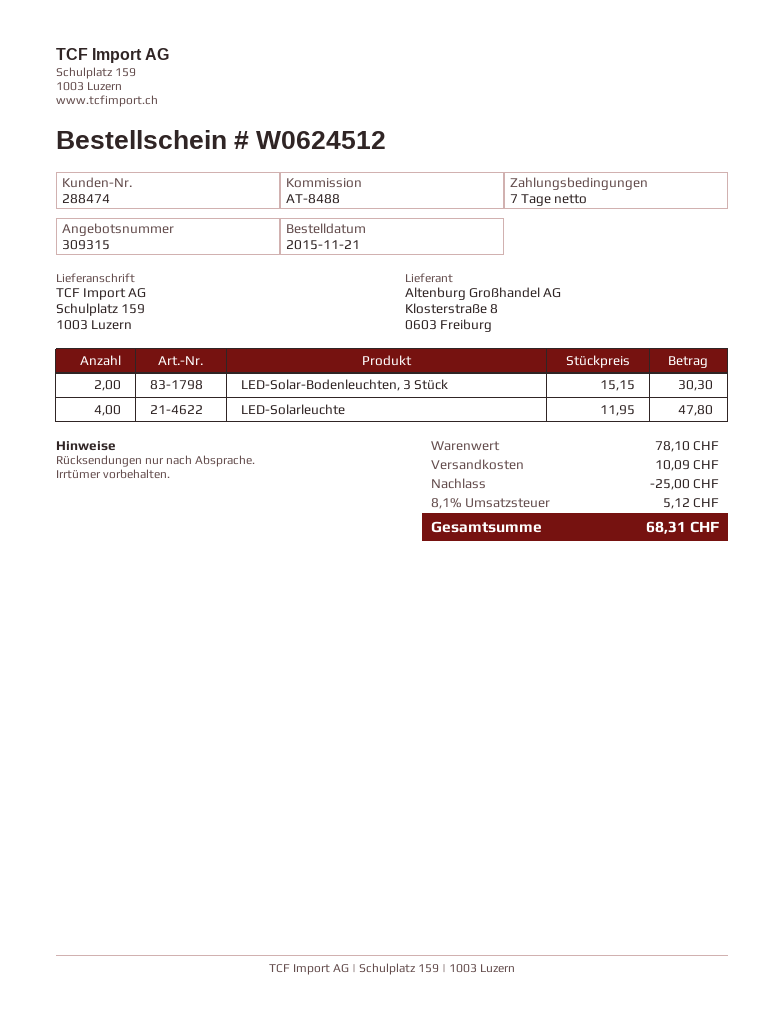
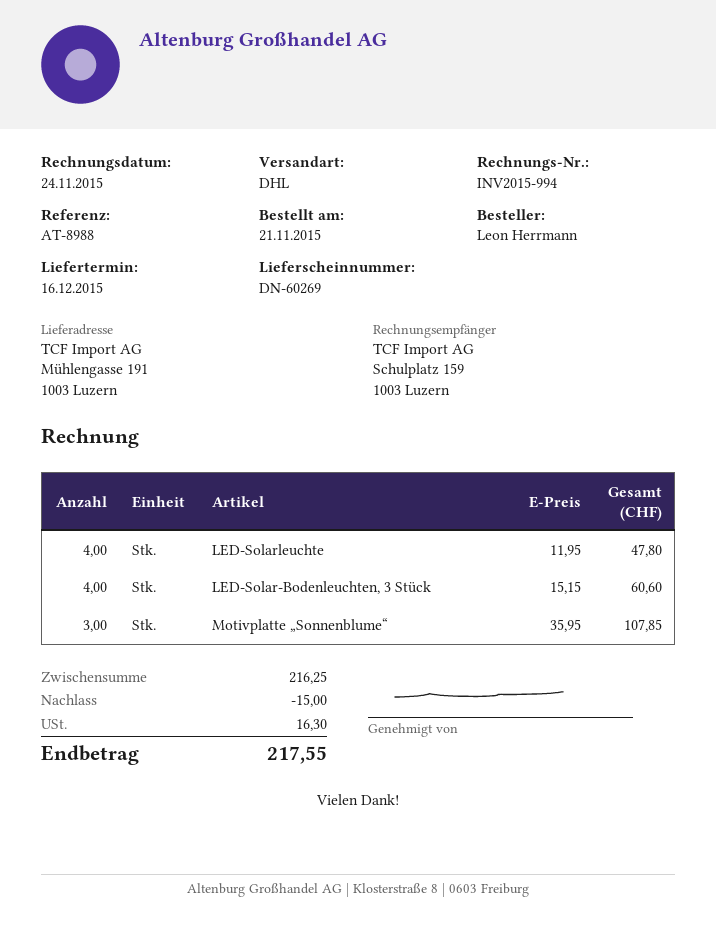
reference: AT-8488 -> AT-8988
ship to: Schulplatz 159, 1003 Luzern -> Mühlengasse 191, 1003 Luzern
LED-Solar-Bodenleuchten, 3 Stück: 2 x 15.15 = 30.30 -> 4 x 15.15 = 60.60
Motivplatte „Sonnenblume“: none -> 3 x 35.95 = 107.85
subtotal: 78.10 -> 216.25
discount: 25.00 -> 15.00
shipping: 10.09 -> none
tax: 5.12 -> 16.30
total: 68.31 -> 217.55

